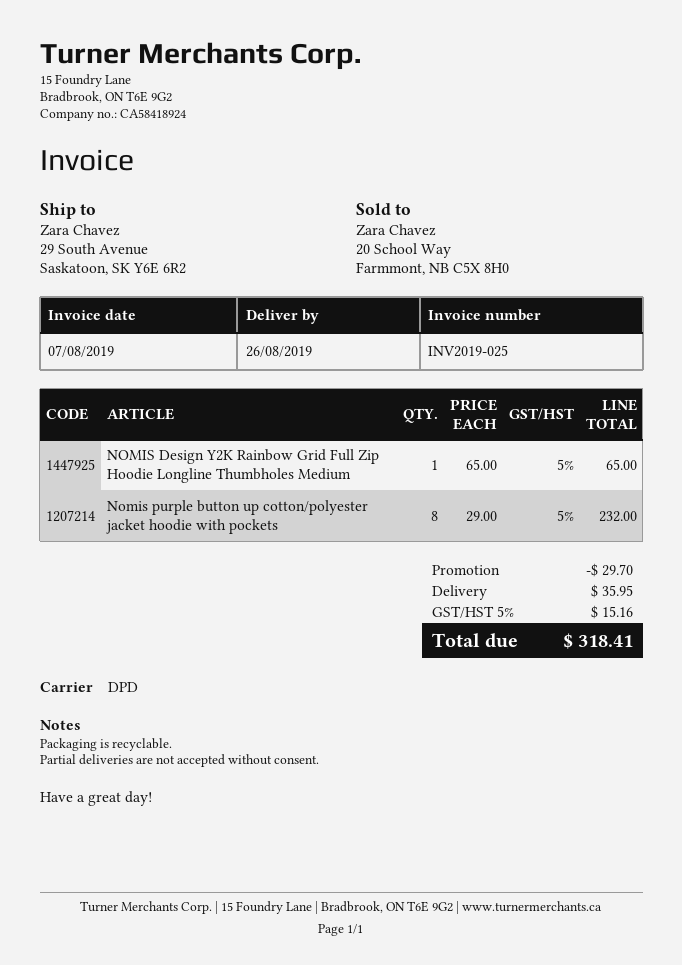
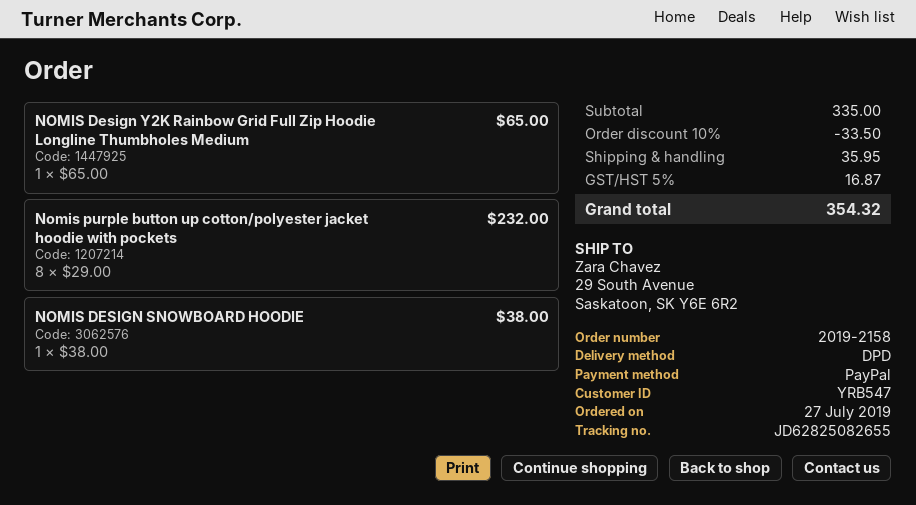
NOMIS DESIGN SNOWBOARD HOODIE: none -> 1 x 38.00 = 38.00
discount: 29.70 -> 33.50
tax: 5% = 15.16 -> 5% = 16.87
total: 318.41 -> 354.32

